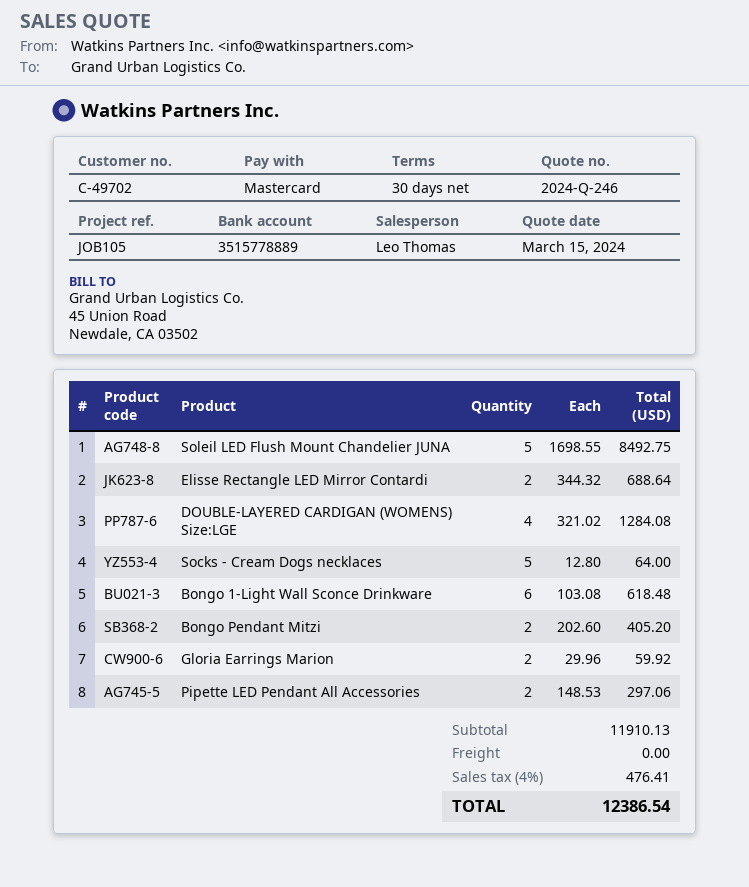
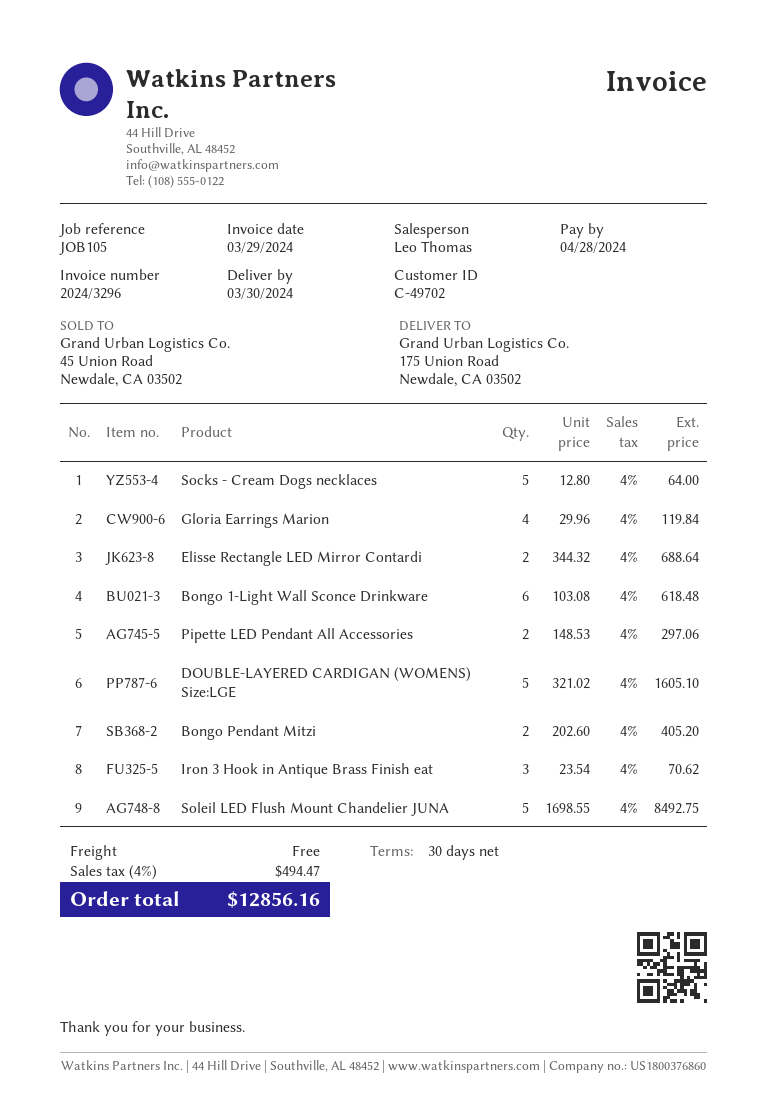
DOUBLE-LAYERED CARDIGAN (WOMENS) Size:LGE: 4 x 321.02 = 1284.08 -> 5 x 321.02 = 1605.10
Gloria Earrings Marion: 2 x 29.96 = 59.92 -> 4 x 29.96 = 119.84
Iron 3 Hook in Antique Brass Finish eat: none -> 3 x 23.54 = 70.62
tax: 4% = 476.41 -> 4% = 494.47
total: 12386.54 -> 12856.16

